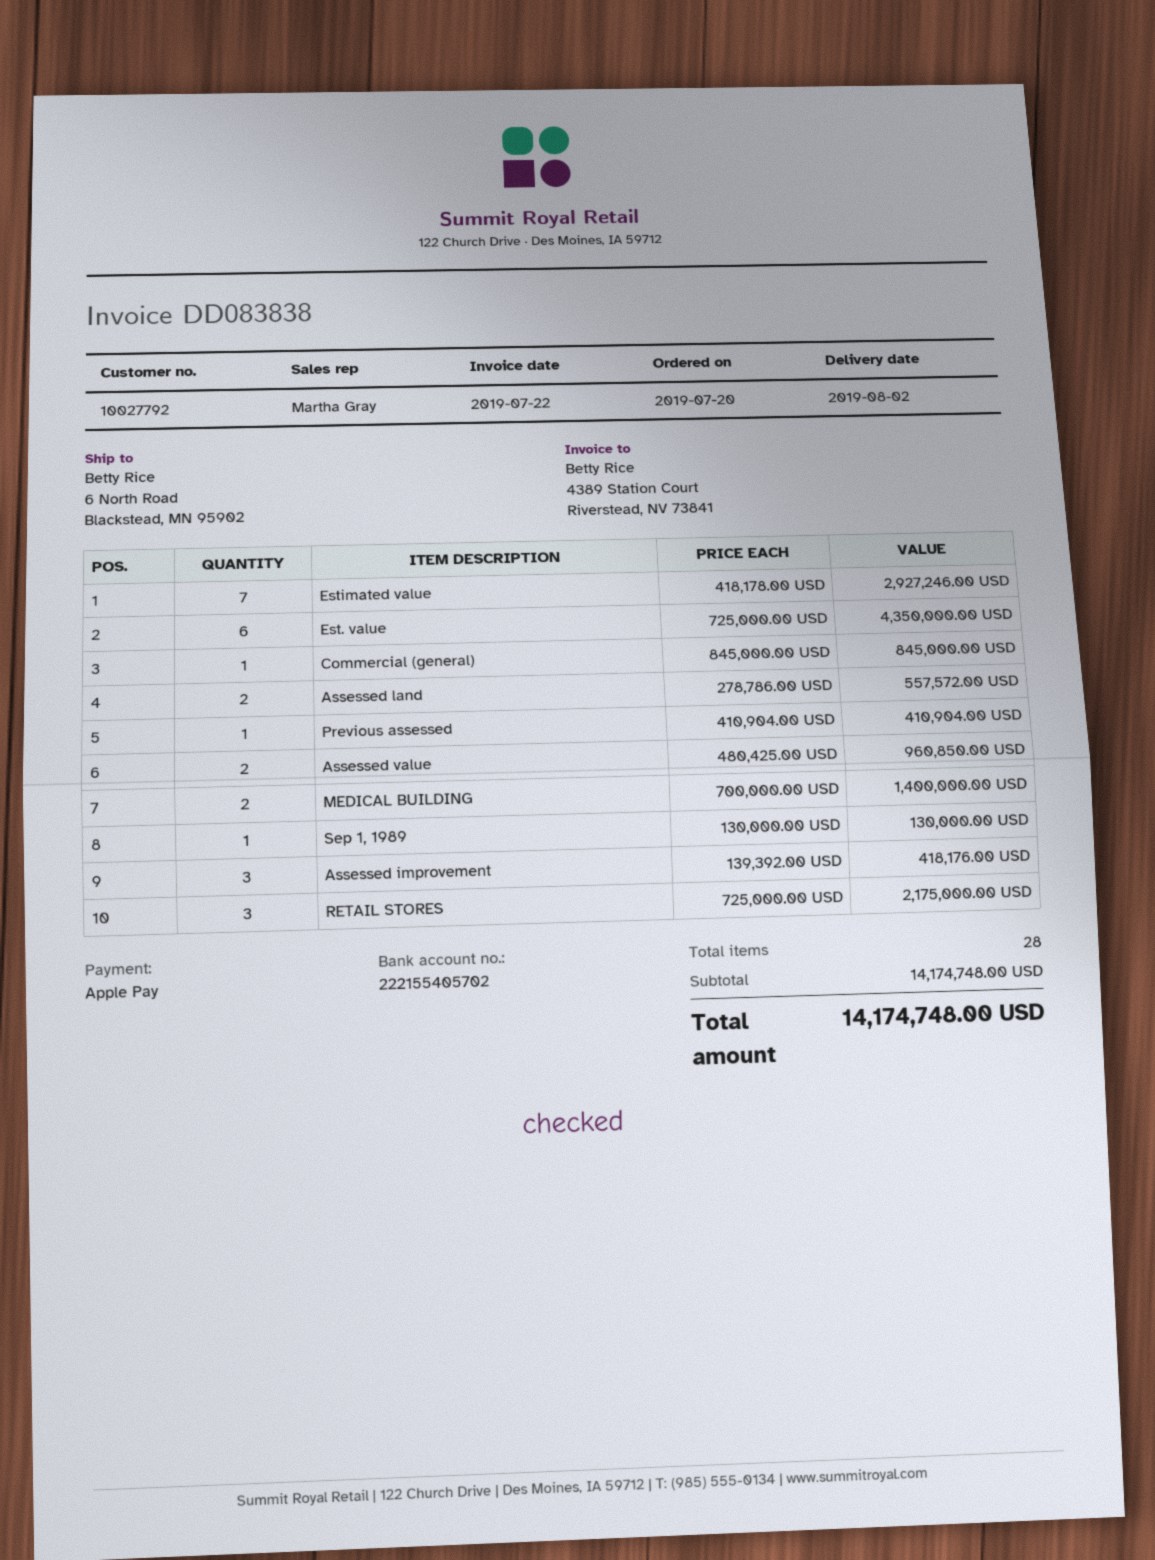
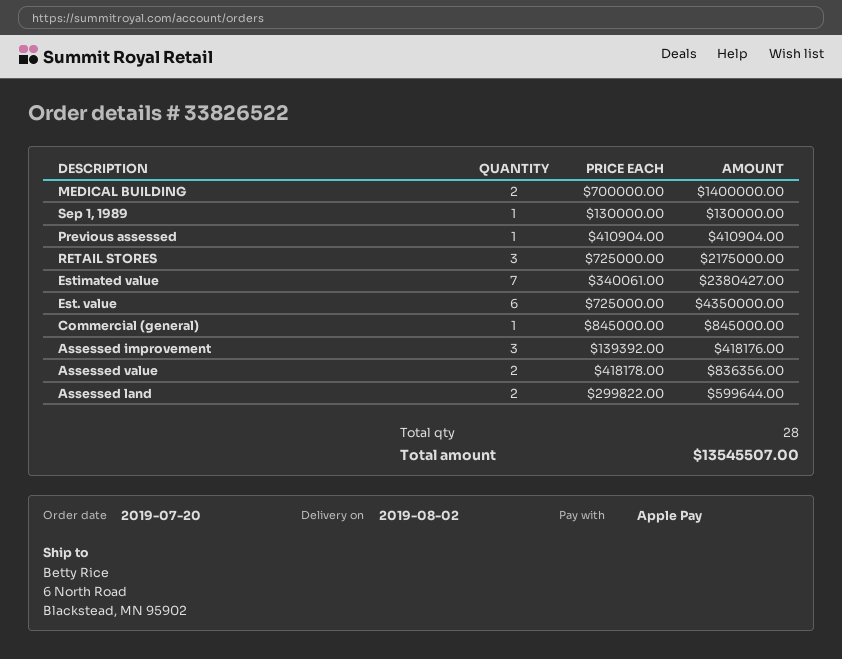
Estimated value: 7 x 418178.00 = 2927246.00 -> 7 x 340061.00 = 2380427.00
Assessed land: 2 x 278786.00 = 557572.00 -> 2 x 299822.00 = 599644.00
Assessed value: 2 x 480425.00 = 960850.00 -> 2 x 418178.00 = 836356.00
total: 14174748.00 -> 13545507.00

